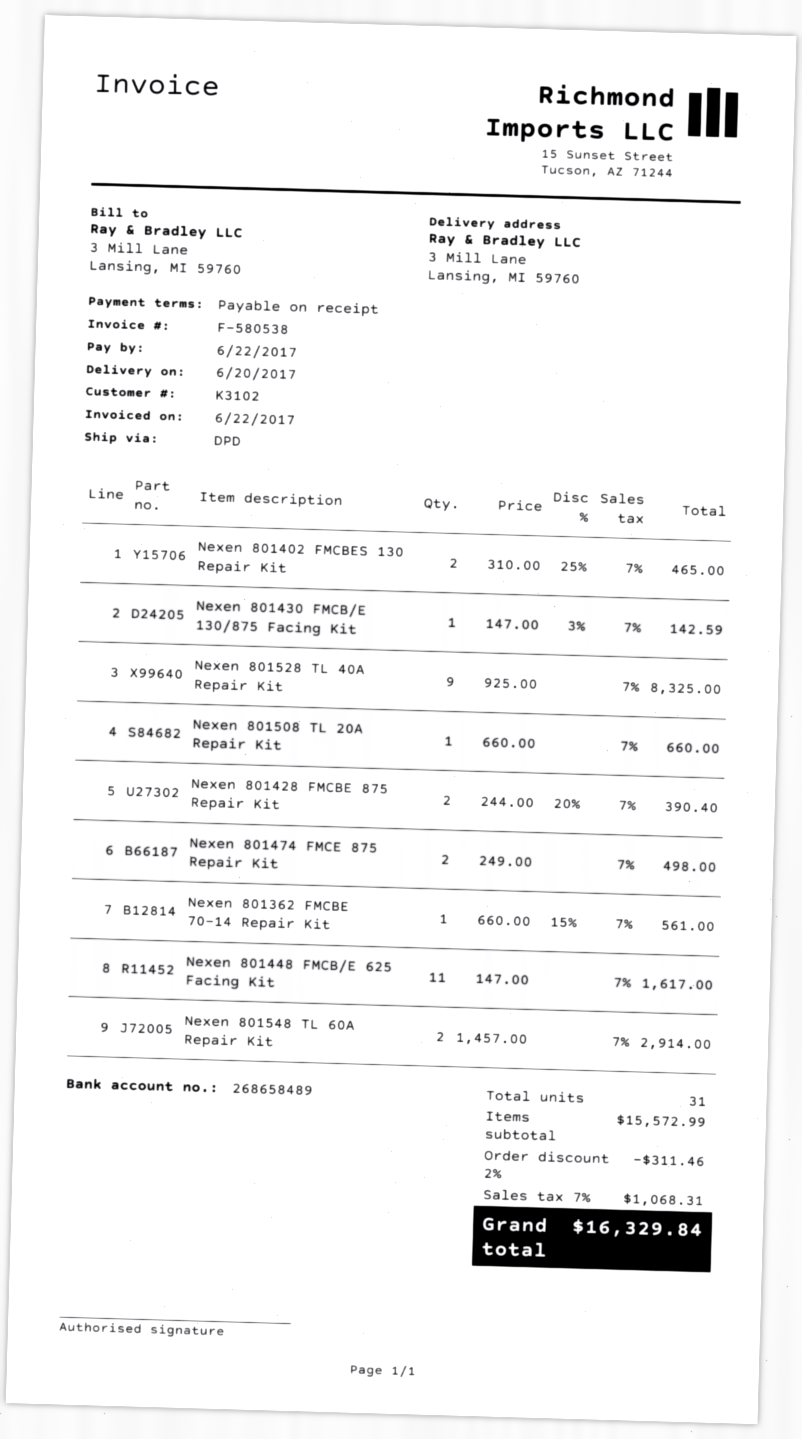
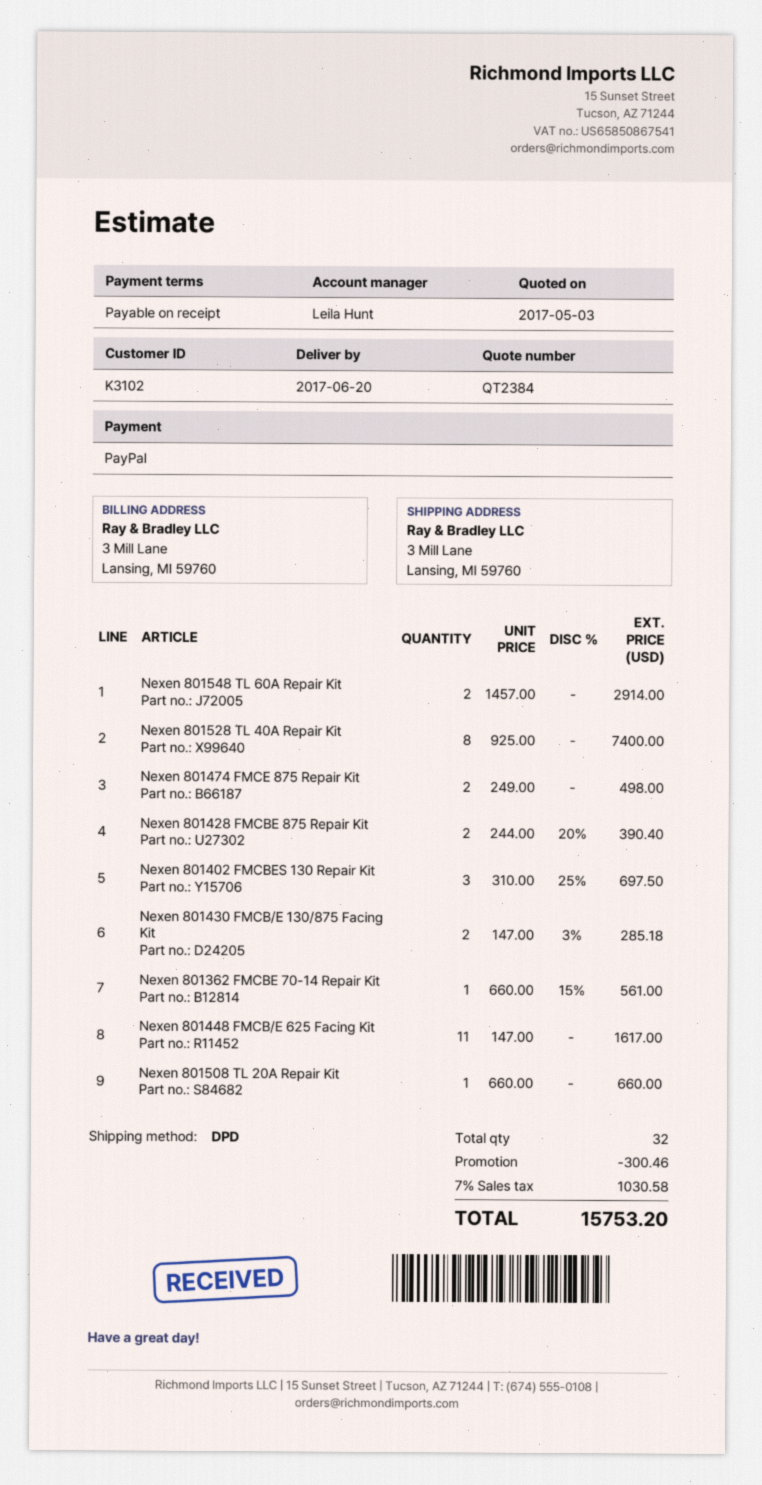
Nexen 801402 FMCBES 130 Repair Kit: 2 x 310.00 - 25% = 465.00 -> 3 x 310.00 - 25% = 697.50
Nexen 801430 FMCB/E 130/875 Facing Kit: 1 x 147.00 - 3% = 142.59 -> 2 x 147.00 - 3% = 285.18
Nexen 801528 TL 40A Repair Kit: 9 x 925.00 = 8325.00 -> 8 x 925.00 = 7400.00
total quantity: 31 -> 32
discount: 311.46 -> 300.46
tax: 7% = 1068.31 -> 7% = 1030.58
total: 16329.84 -> 15753.20

